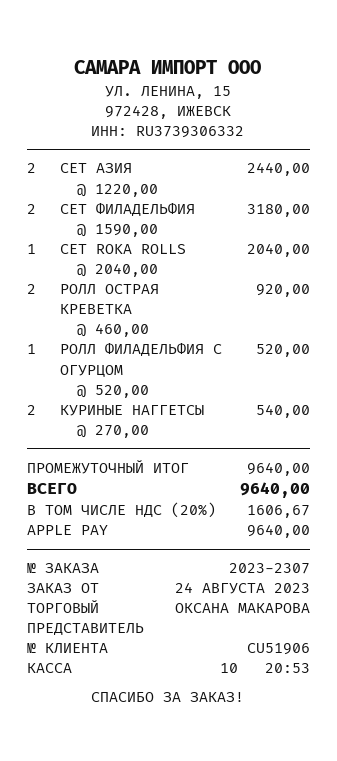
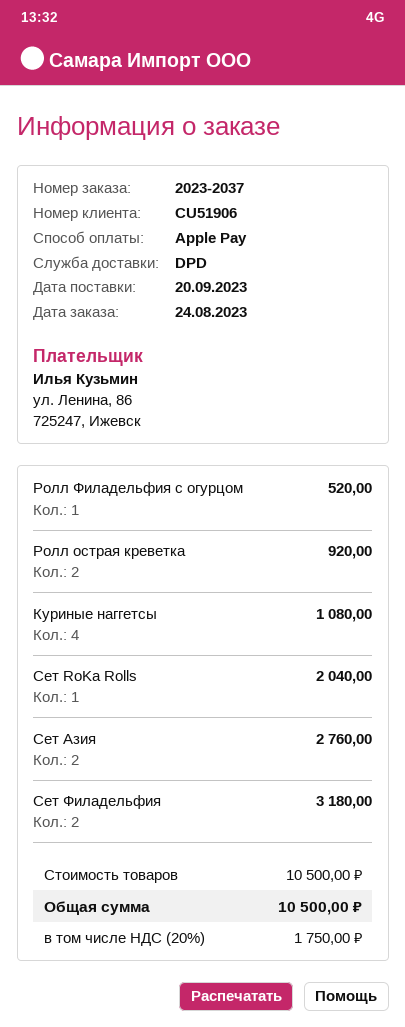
order number: 2023-2307 -> 2023-2037
СЕТ АЗИЯ: 2 for 2440.00 -> 2 for 2760.00
КУРИНЫЕ НАГГЕТСЫ: 2 for 540.00 -> 4 for 1080.00
subtotal: 9640.00 -> 10500.00
tax: 20% = 1606.67 -> 20% = 1750.00
total: 9640.00 -> 10500.00

